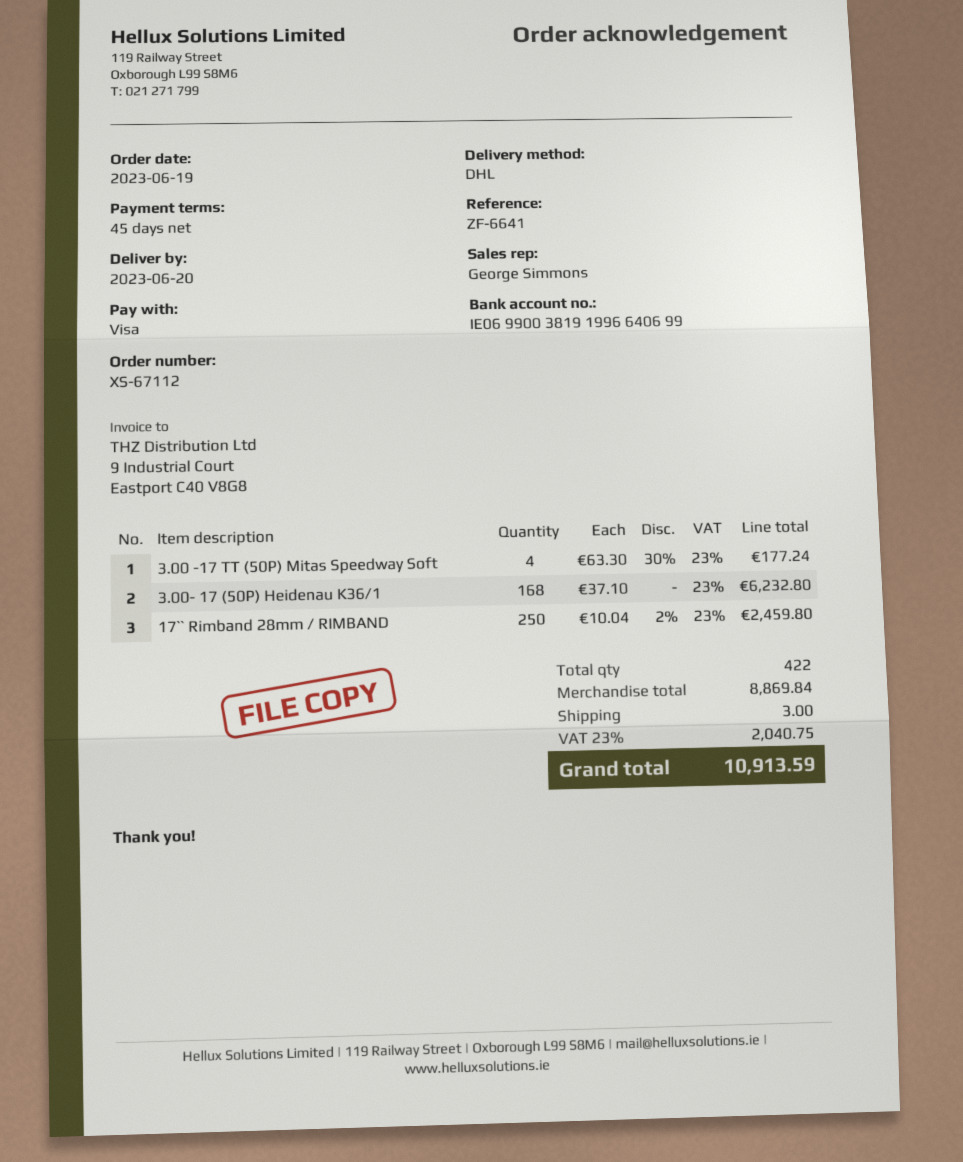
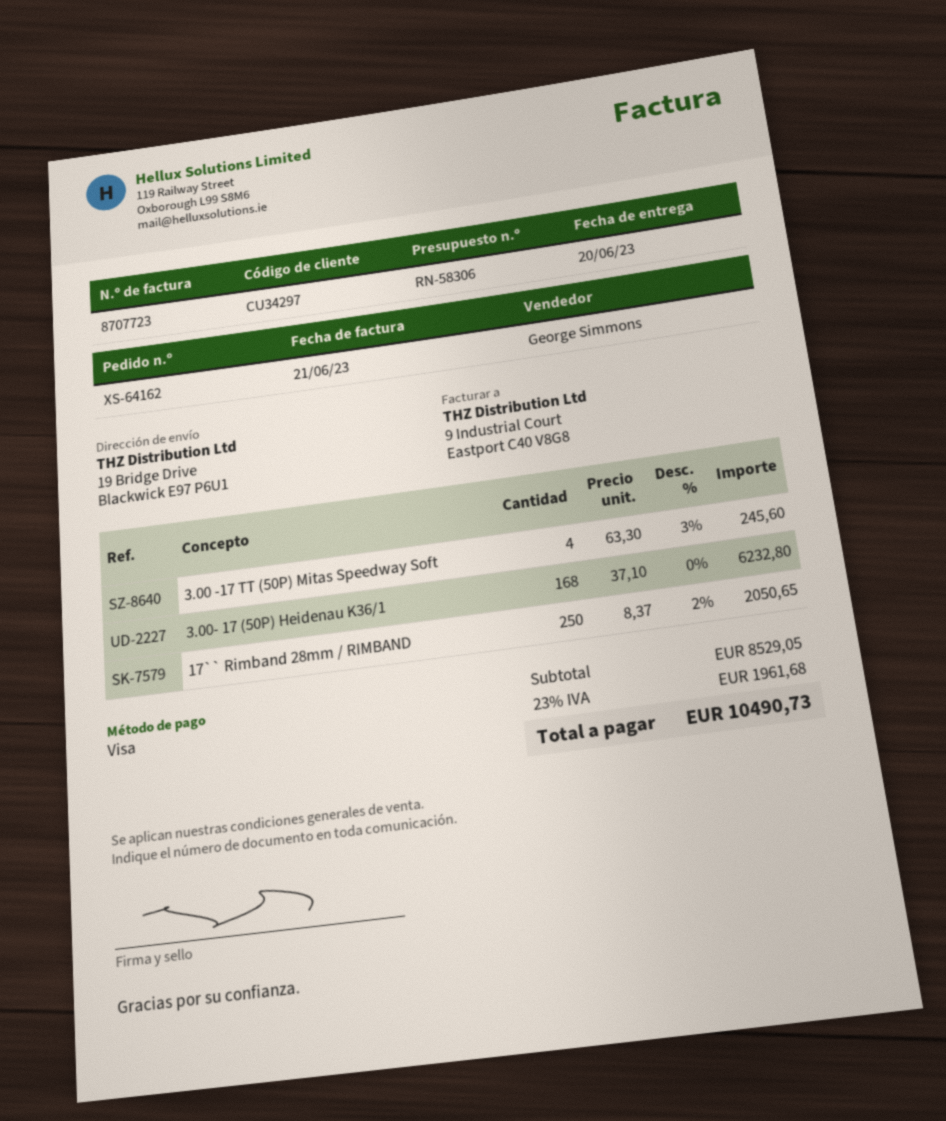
order number: XS-67112 -> XS-64162
3.00 -17 TT (50P) Mitas Speedway Soft: 4 x 63.30 - 30% = 177.24 -> 4 x 63.30 - 3% = 245.60
17`` Rimband 28mm / RIMBAND: 250 x 10.04 - 2% = 2459.80 -> 250 x 8.37 - 2% = 2050.65
subtotal: 8869.84 -> 8529.05
shipping: 3.00 -> none
tax: 23% = 2040.75 -> 23% = 1961.68
total: 10913.59 -> 10490.73

